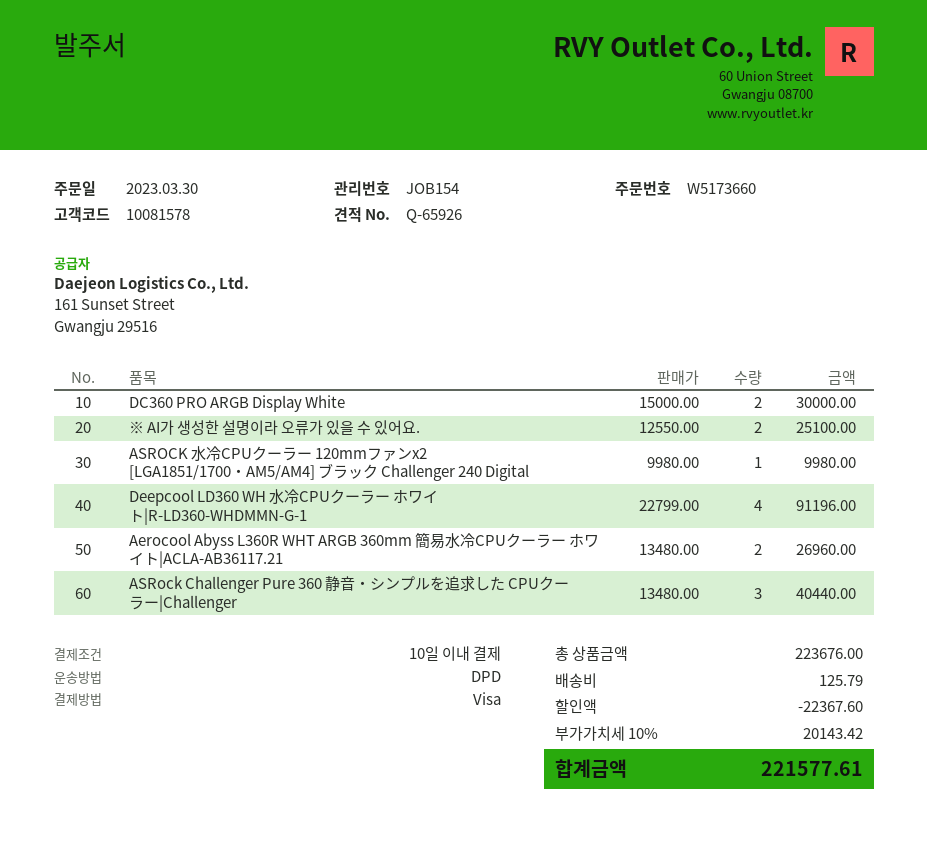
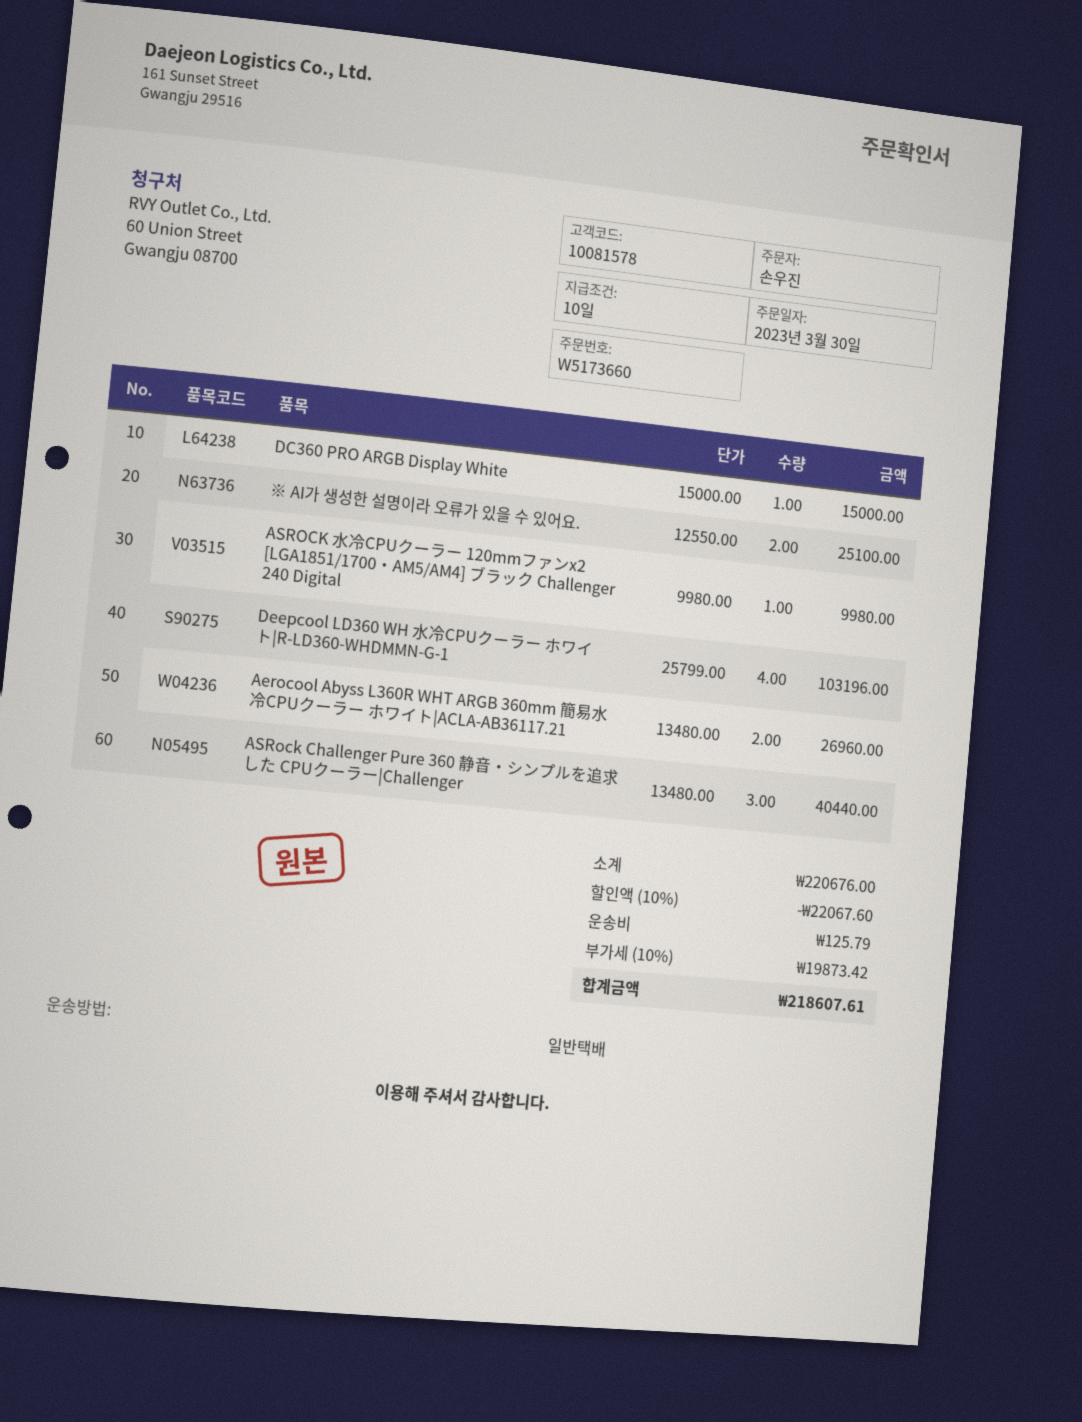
shipping method: DPD -> standard
DC360 PRO ARGB Display White: 2 x 15000.00 = 30000.00 -> 1 x 15000.00 = 15000.00
Deepcool LD360 WH 水冷CPUクーラー ホワイト|R-LD360-WHDMMN-G-1: 4 x 22799.00 = 91196.00 -> 4 x 25799.00 = 103196.00
subtotal: 223676.00 -> 220676.00
discount: 22367.60 -> 22067.60
tax: 10% = 20143.42 -> 10% = 19873.42
total: 221577.61 -> 218607.61

